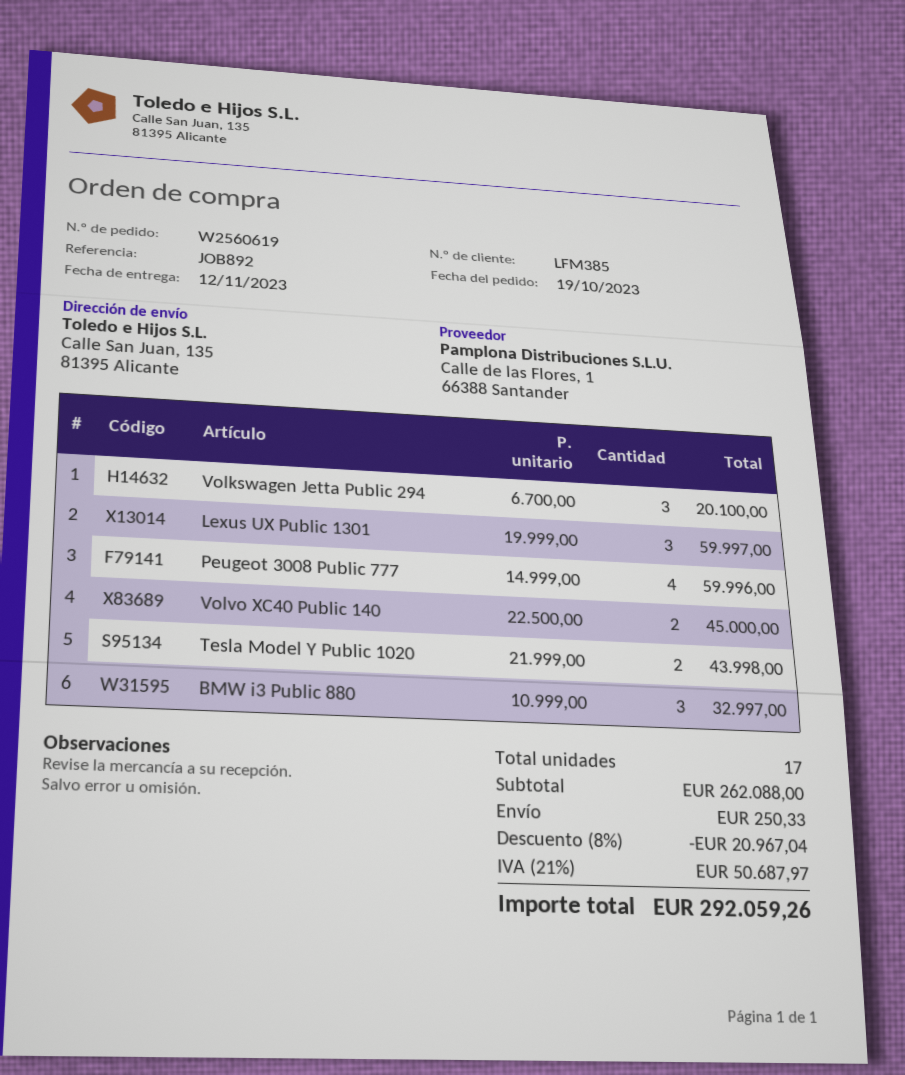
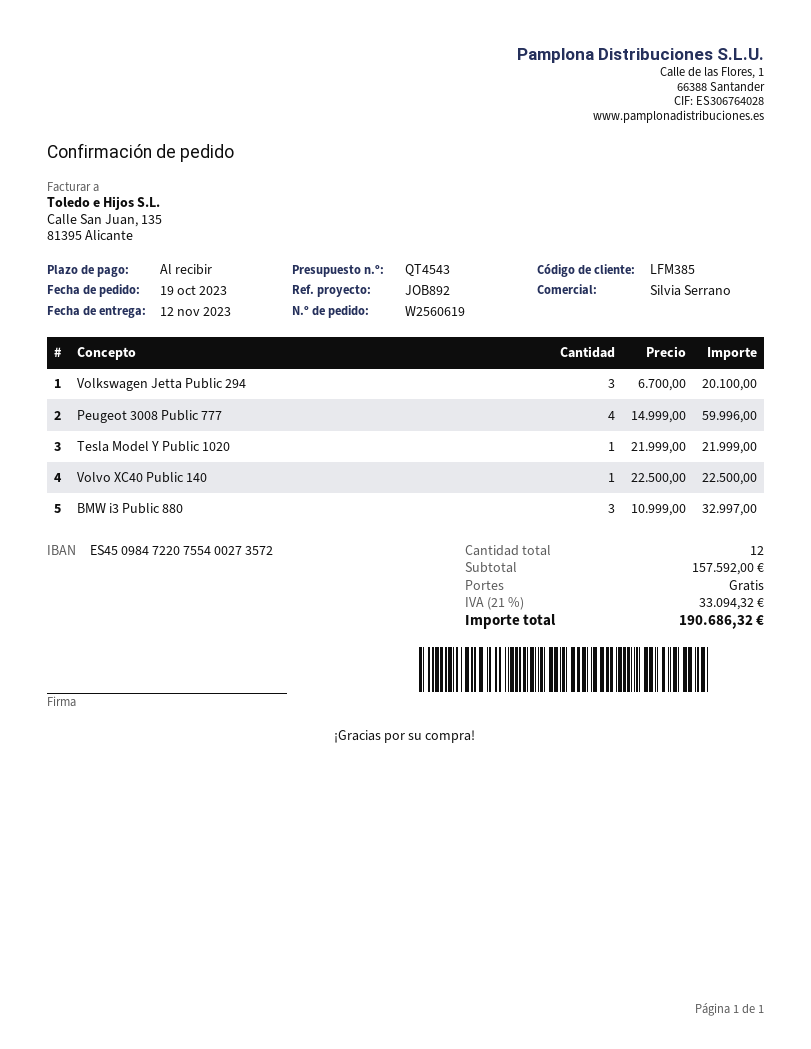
Lexus UX Public 1301: 3 x 19999.00 = 59997.00 -> none
Volvo XC40 Public 140: 2 x 22500.00 = 45000.00 -> 1 x 22500.00 = 22500.00
Tesla Model Y Public 1020: 2 x 21999.00 = 43998.00 -> 1 x 21999.00 = 21999.00
total quantity: 17 -> 12
subtotal: 262088.00 -> 157592.00
discount: 8% = 20967.04 -> none
shipping: 250.33 -> 0.00
tax: 21% = 50687.97 -> 21% = 33094.32
total: 292059.26 -> 190686.32

